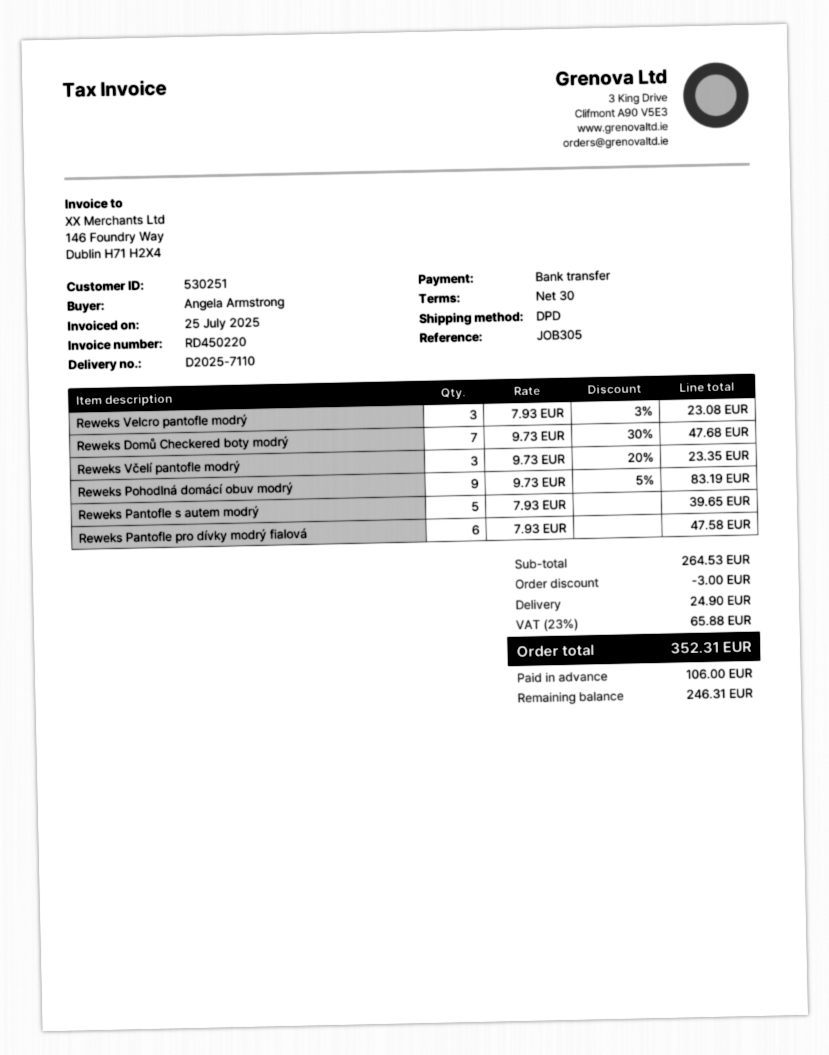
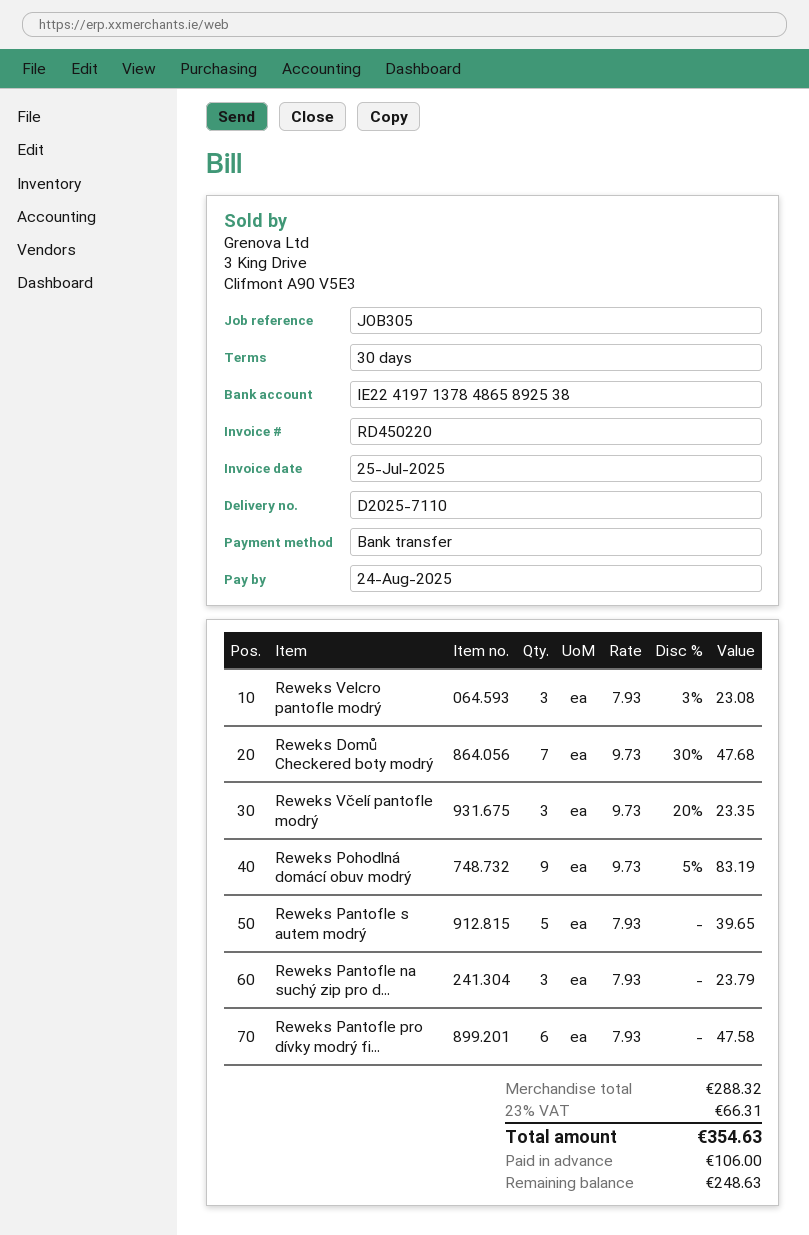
Reweks Pantofle na suchý zip pro d...: none -> 3 x 7.93 = 23.79
subtotal: 264.53 -> 288.32
discount: 3.00 -> none
shipping: 24.90 -> none
tax: 23% = 65.88 -> 23% = 66.31
total: 352.31 -> 354.63
balance: 246.31 -> 248.63

